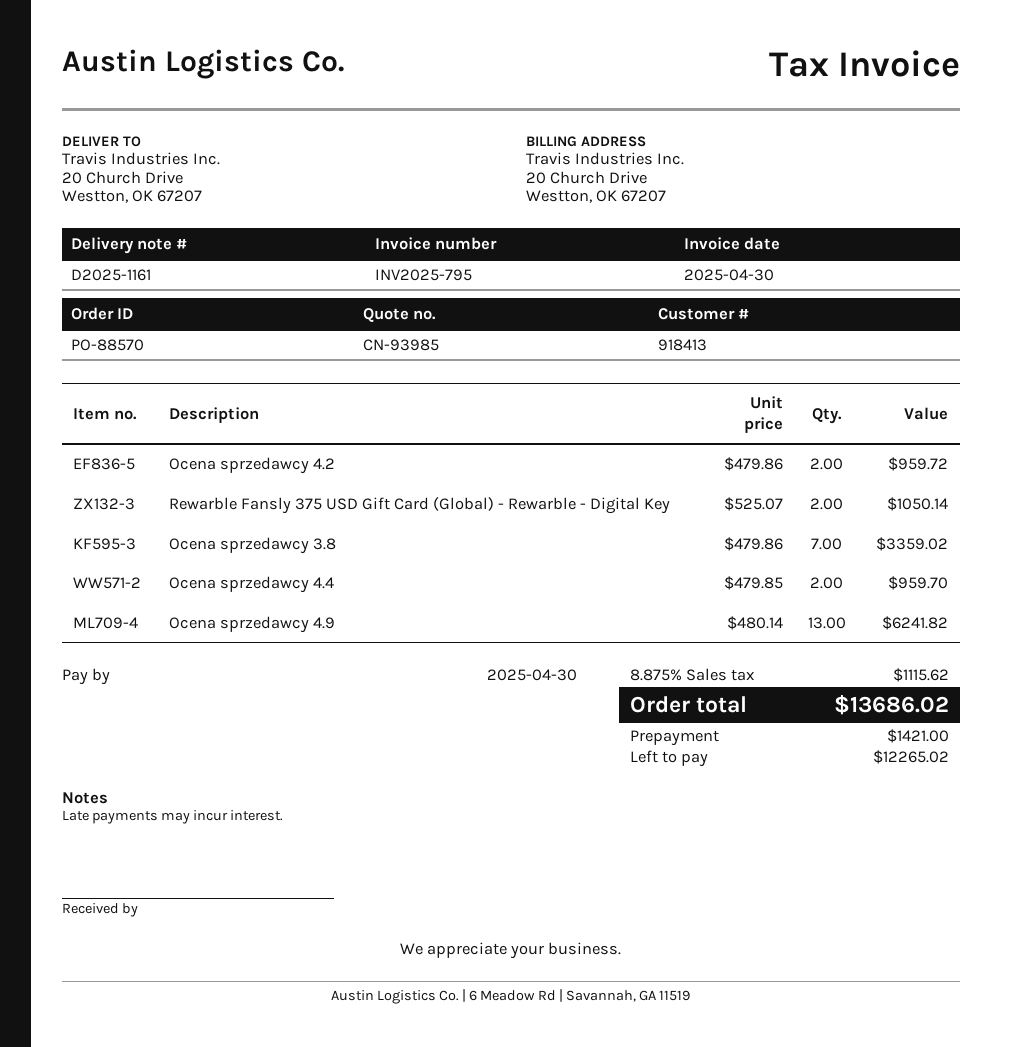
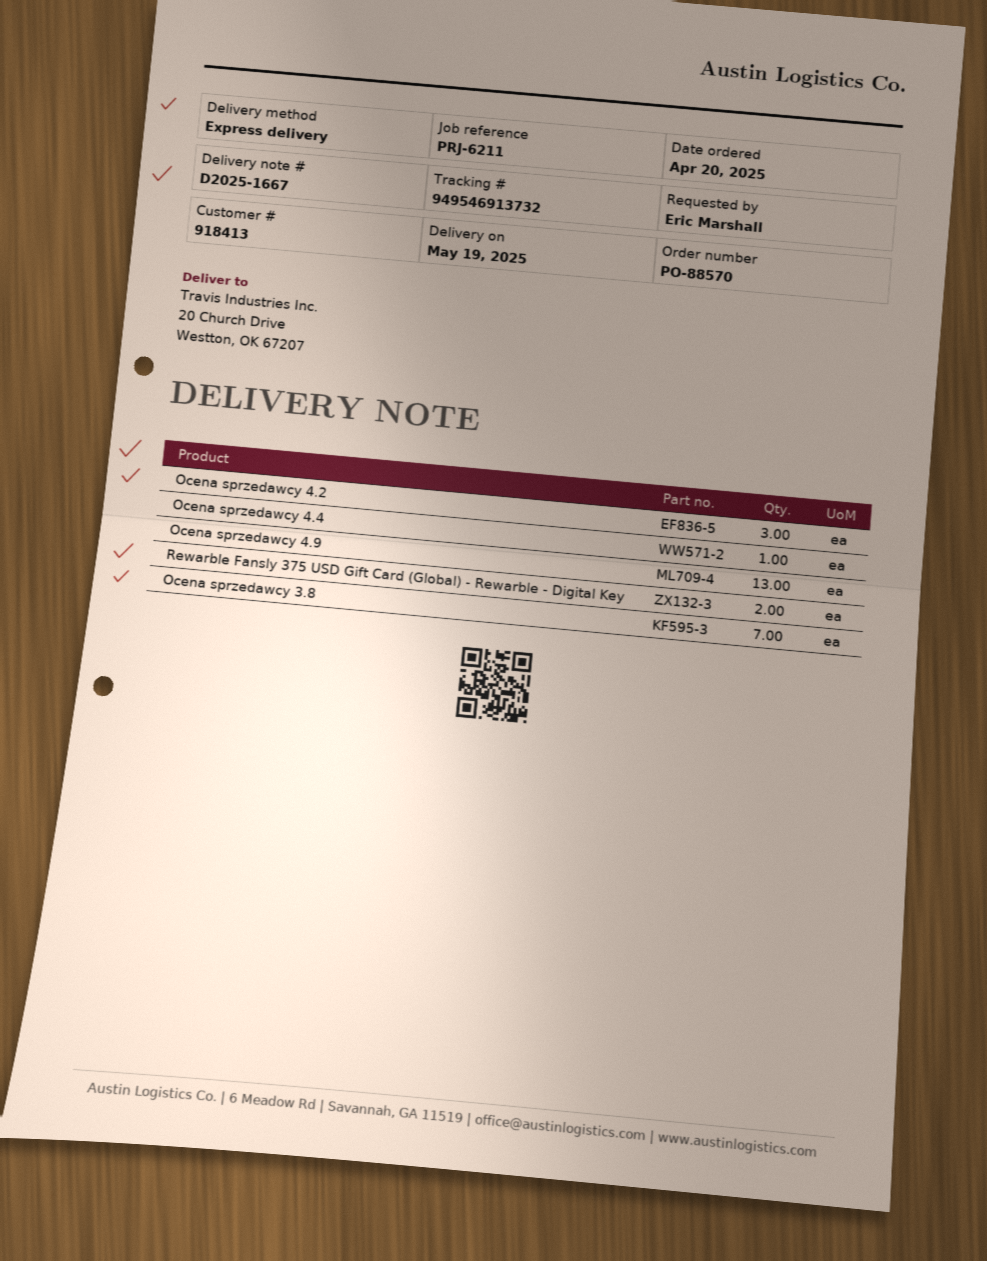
delivery note number: D2025-1161 -> D2025-1667
Ocena sprzedawcy 4.2: 2 -> 3
Ocena sprzedawcy 4.4: 2 -> 1

